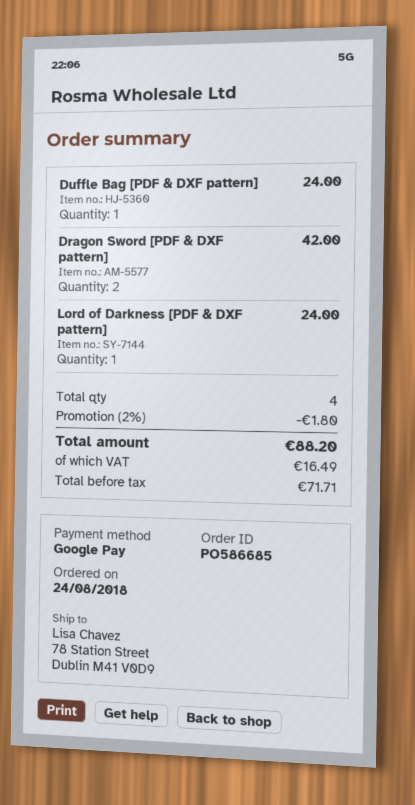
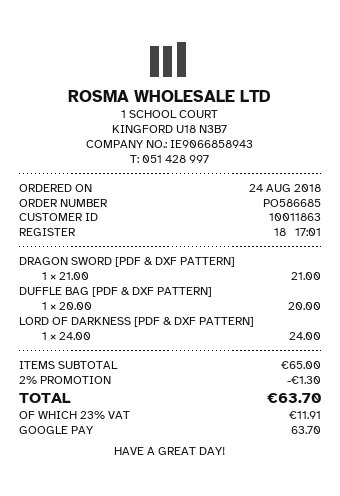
Duffle Bag [PDF & DXF pattern]: 1 for 24.00 -> 1 for 20.00
Dragon Sword [PDF & DXF pattern]: 2 for 42.00 -> 1 for 21.00
discount: 2% = 1.80 -> 2% = 1.30
tax: 16.49 -> 11.91
total: 88.20 -> 63.70

